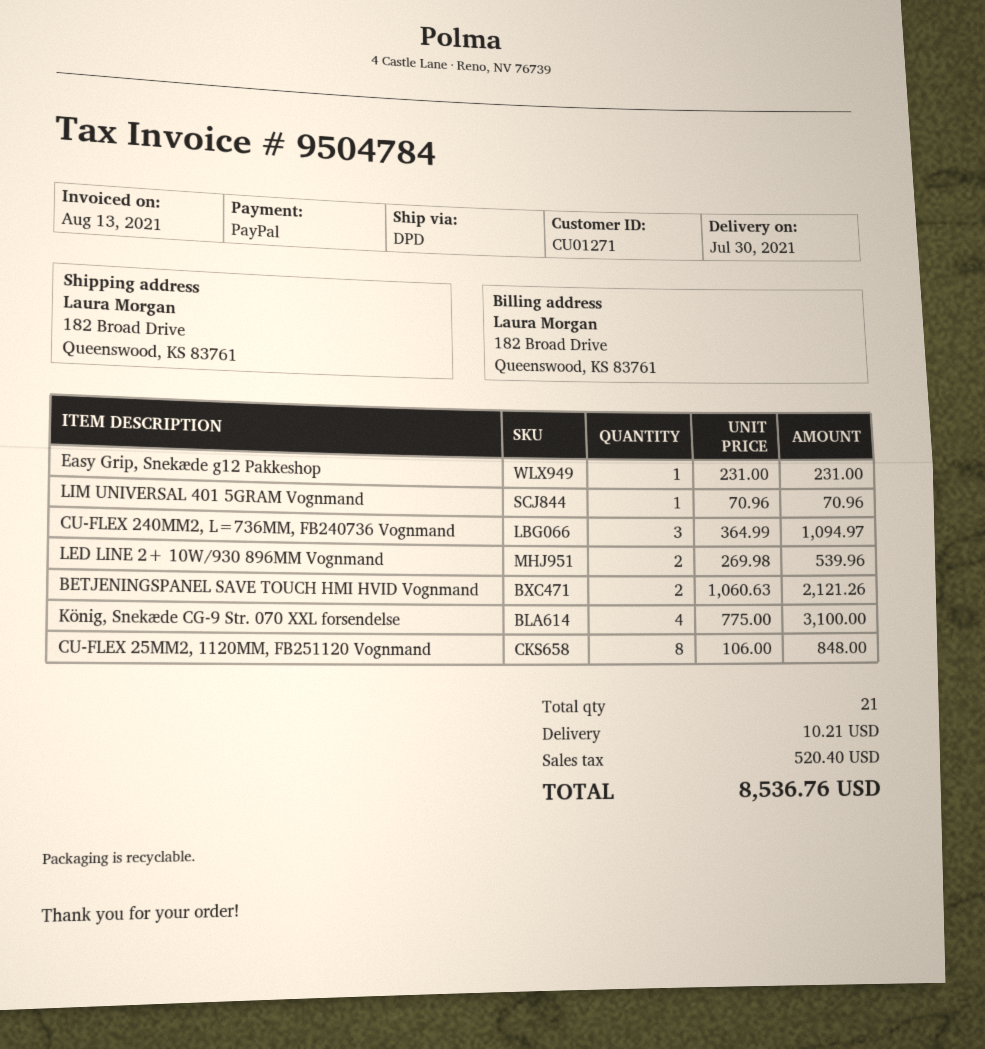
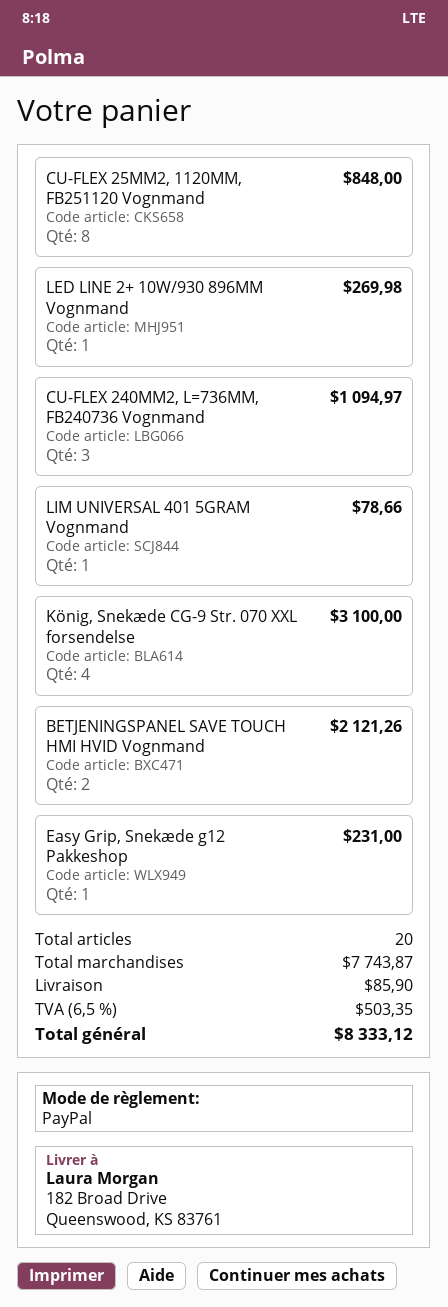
LIM UNIVERSAL 401 5GRAM Vognmand: 1 for 70.96 -> 1 for 78.66
LED LINE 2+ 10W/930 896MM Vognmand: 2 for 539.96 -> 1 for 269.98
total quantity: 21 -> 20
shipping: 10.21 -> 85.90
tax: 520.40 -> 503.35
total: 8536.76 -> 8333.12

